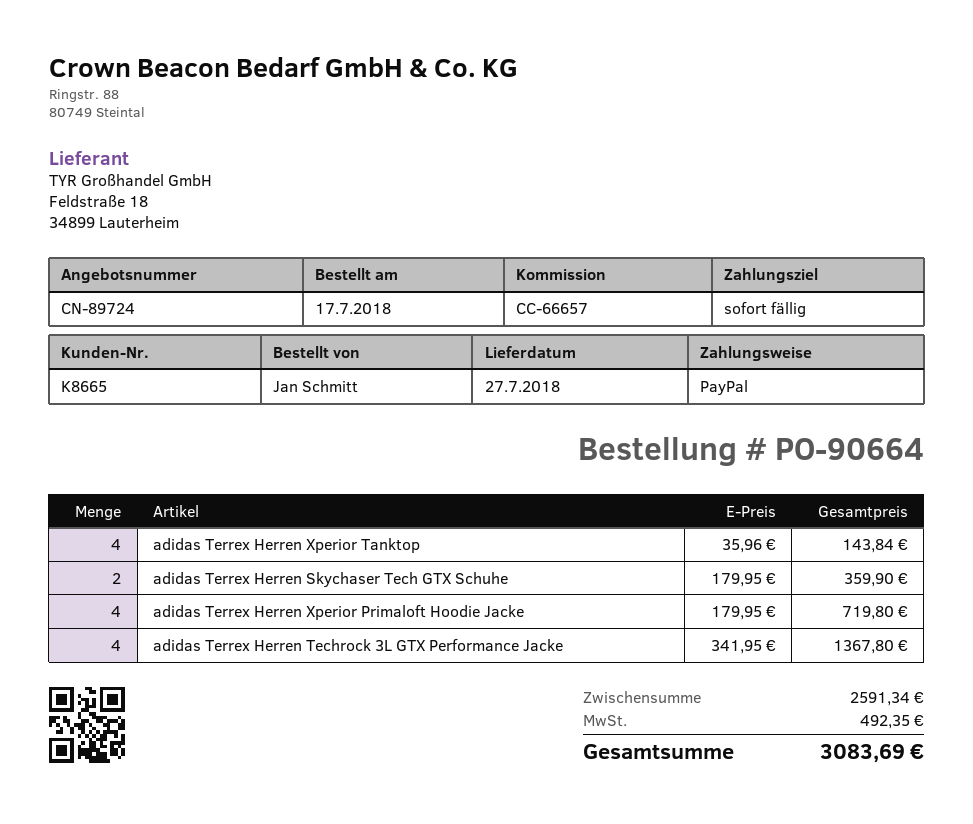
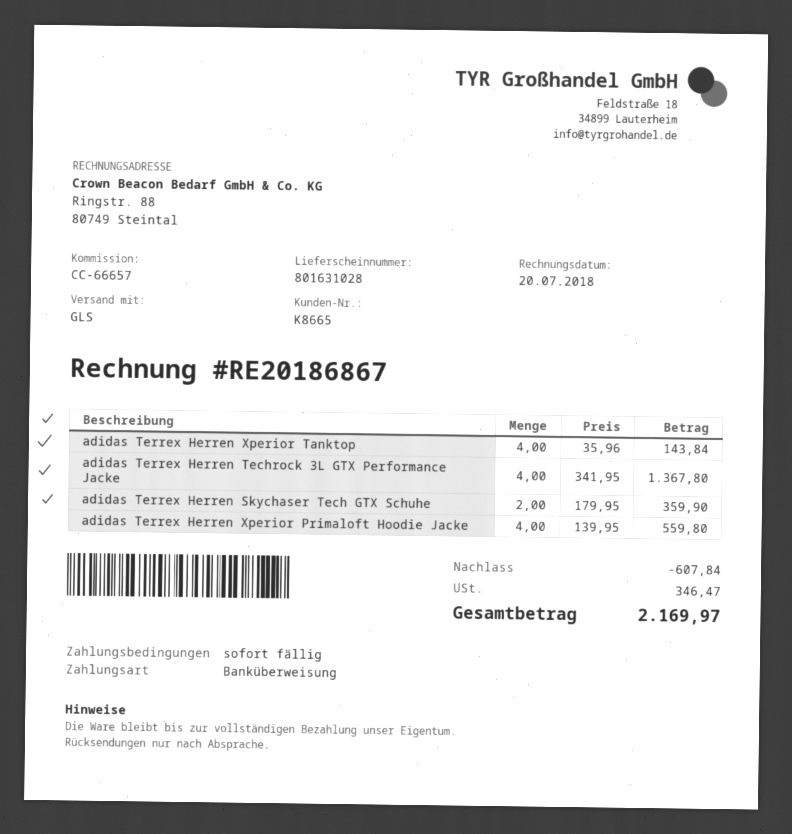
payment method: PayPal -> bank transfer
adidas Terrex Herren Xperior Primaloft Hoodie Jacke: 4 x 179.95 = 719.80 -> 4 x 139.95 = 559.80
discount: none -> 607.84
tax: 492.35 -> 346.47
total: 3083.69 -> 2169.97

